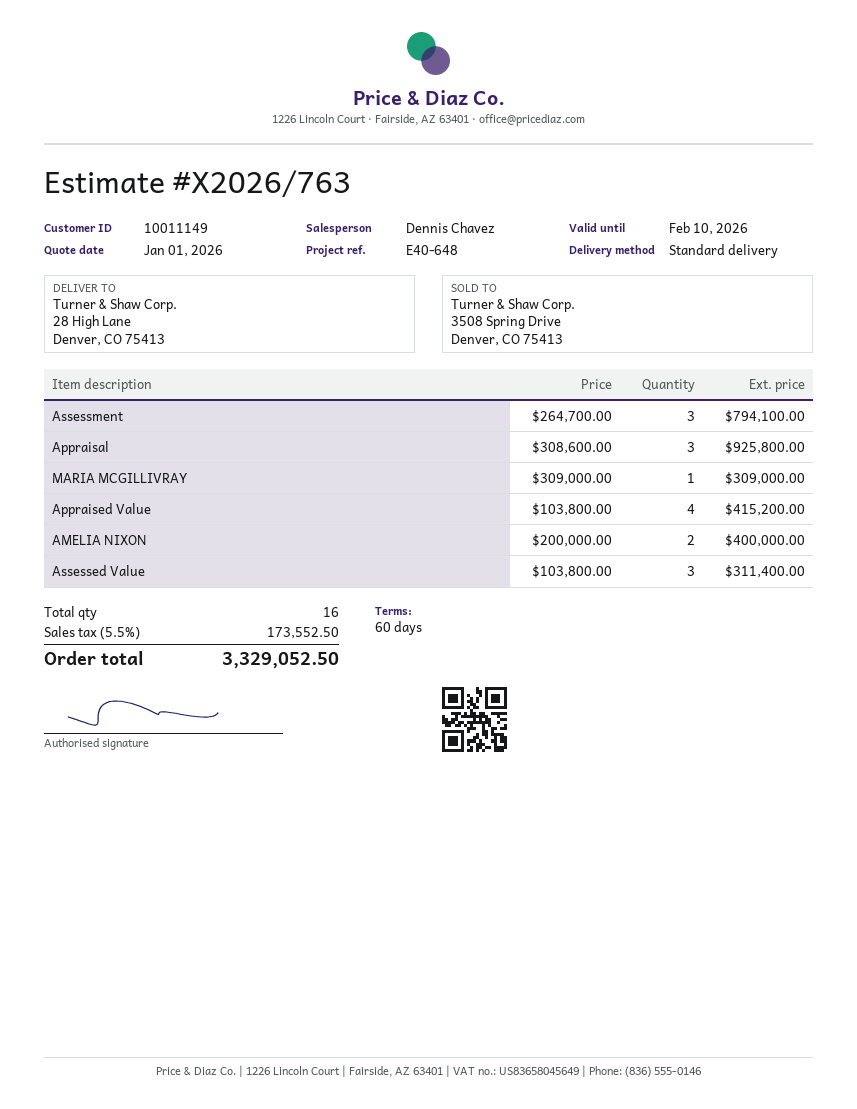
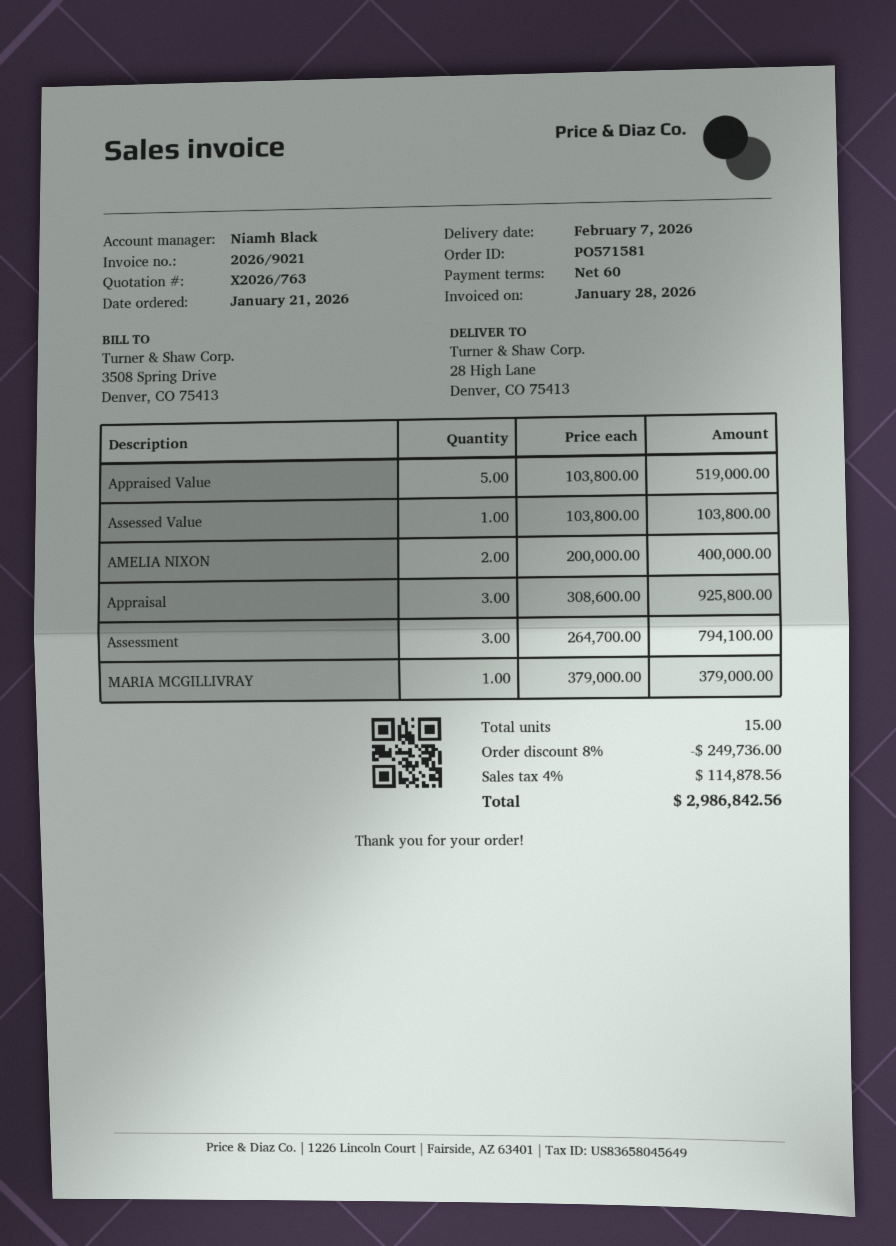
sales rep: Dennis Chavez -> Niamh Black
MARIA MCGILLIVRAY: 1 x 309000.00 = 309000.00 -> 1 x 379000.00 = 379000.00
Appraised Value: 4 x 103800.00 = 415200.00 -> 5 x 103800.00 = 519000.00
Assessed Value: 3 x 103800.00 = 311400.00 -> 1 x 103800.00 = 103800.00
total quantity: 16 -> 15
discount: none -> 8% = 249736.00
tax: 5.5% = 173552.50 -> 4% = 114878.56
total: 3329052.50 -> 2986842.56

